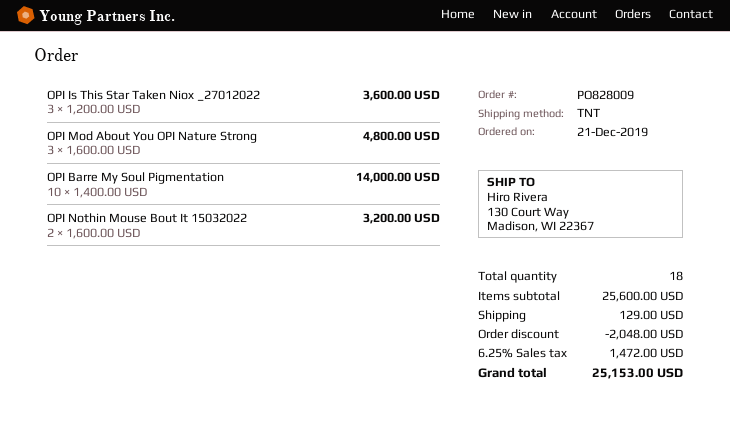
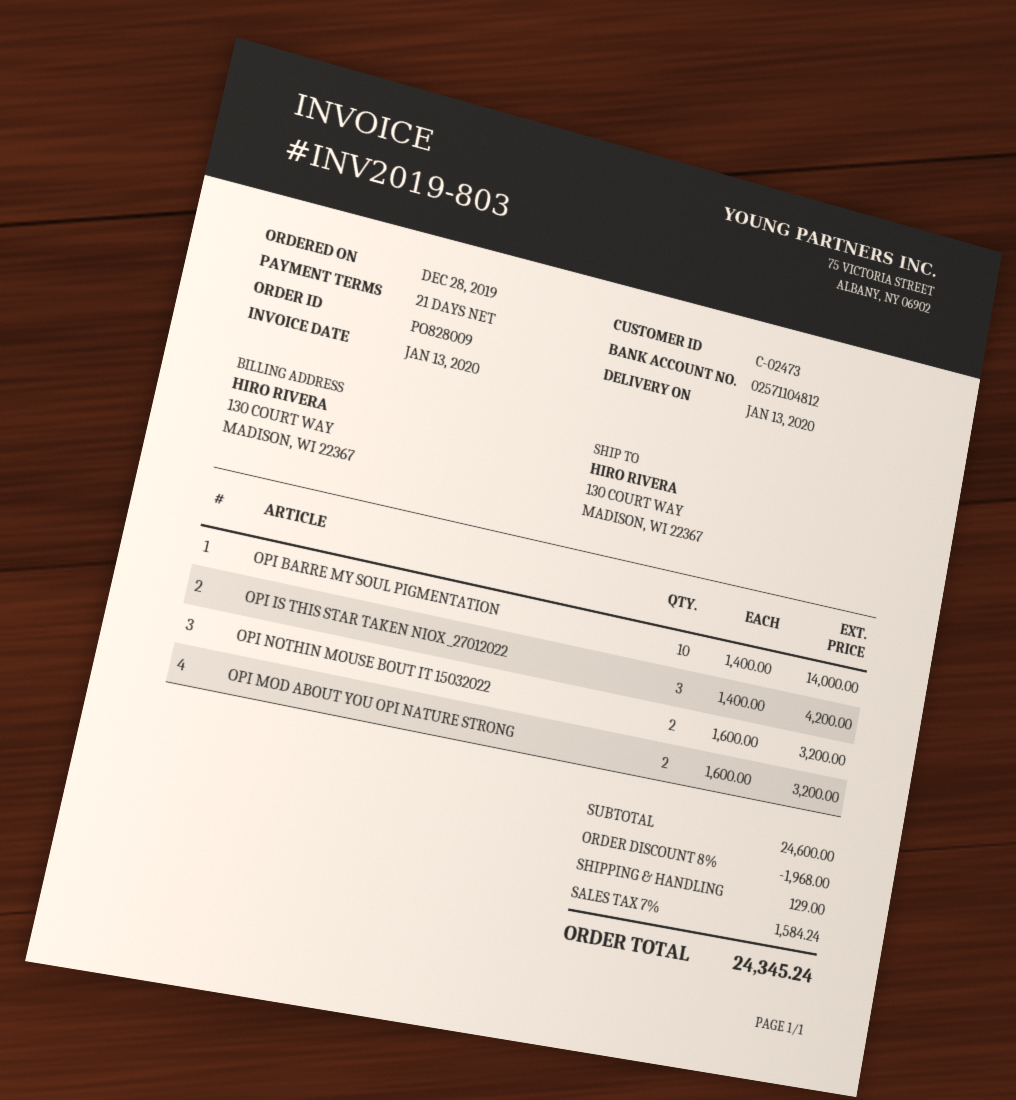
order date: 2019-12-21 -> 2019-12-28
OPI Is This Star Taken Niox _27012022: 3 x 1200.00 = 3600.00 -> 3 x 1400.00 = 4200.00
OPI Mod About You OPI Nature Strong: 3 x 1600.00 = 4800.00 -> 2 x 1600.00 = 3200.00
subtotal: 25600.00 -> 24600.00
discount: 2048.00 -> 1968.00
tax: 6.25% = 1472.00 -> 7% = 1584.24
total: 25153.00 -> 24345.24

